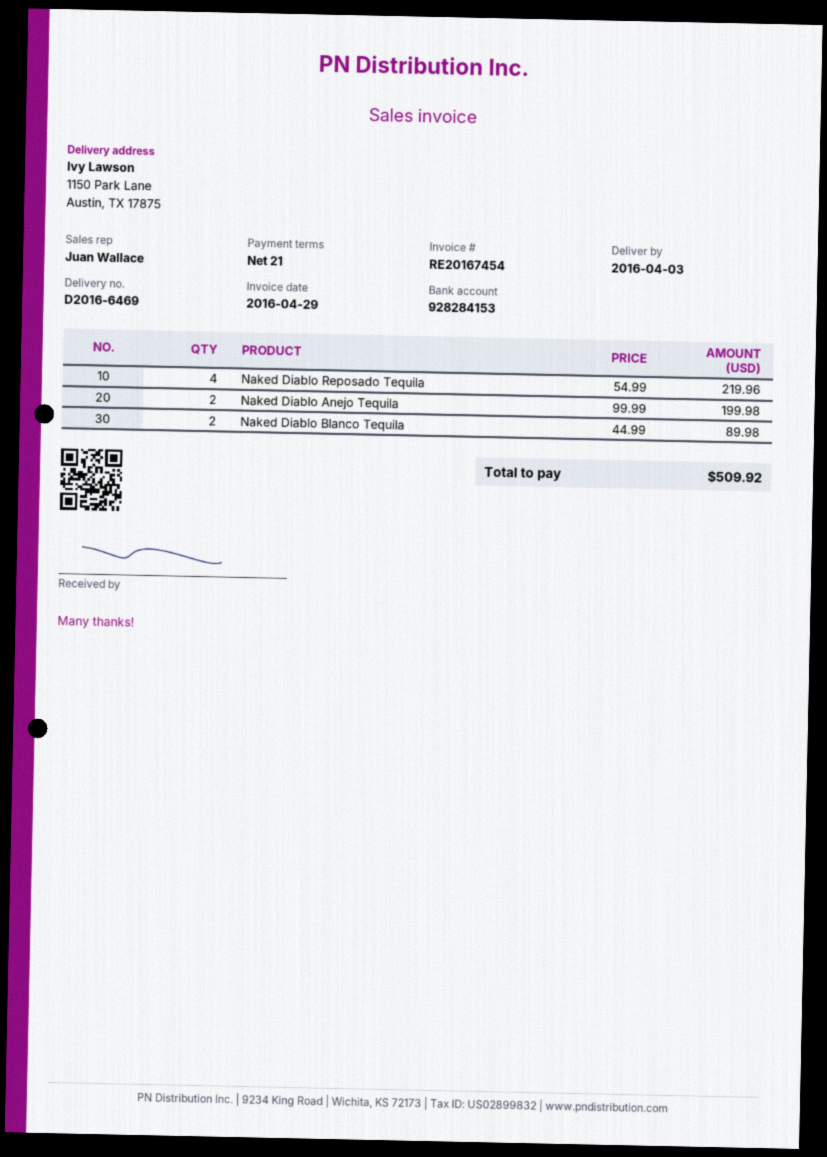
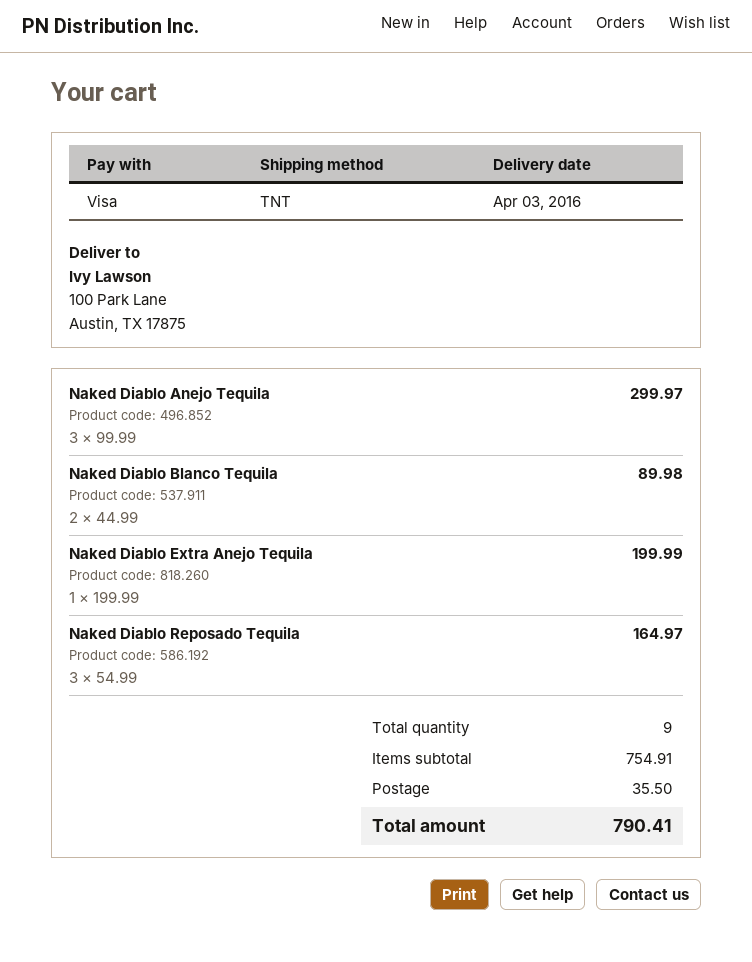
ship to: 1150 Park Lane, Austin, TX 17875 -> 100 Park Lane, Austin, TX 17875
Naked Diablo Reposado Tequila: 4 x 54.99 = 219.96 -> 3 x 54.99 = 164.97
Naked Diablo Anejo Tequila: 2 x 99.99 = 199.98 -> 3 x 99.99 = 299.97
Naked Diablo Extra Anejo Tequila: none -> 1 x 199.99 = 199.99
shipping: none -> 35.50
total: 509.92 -> 790.41

